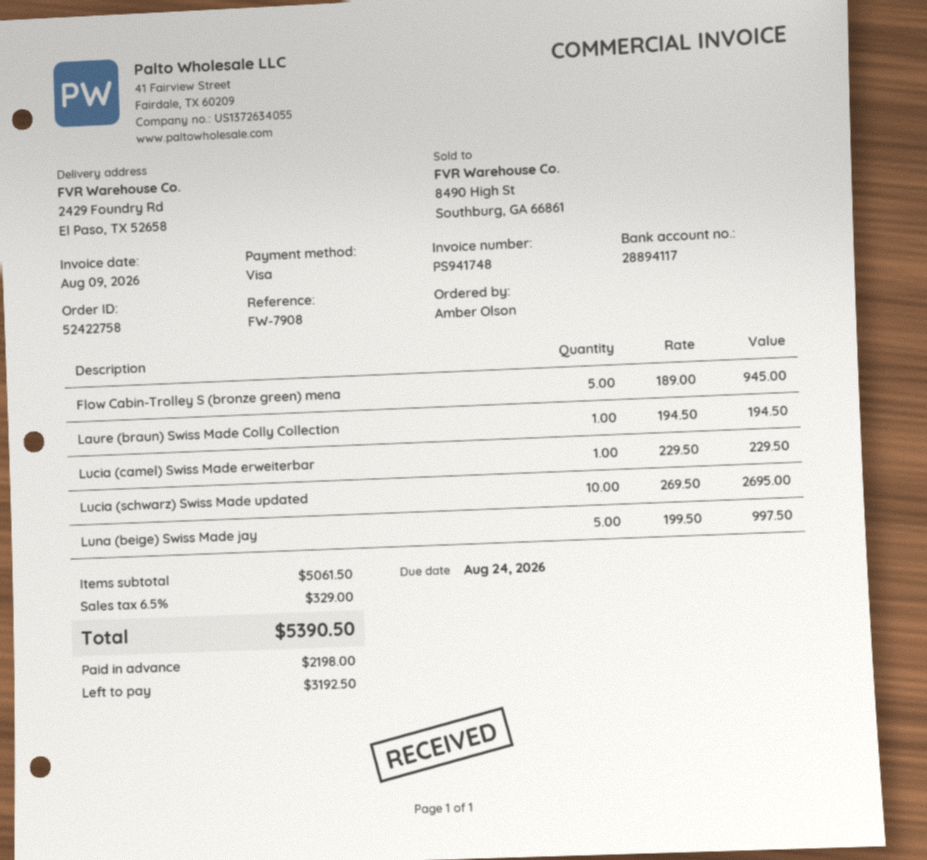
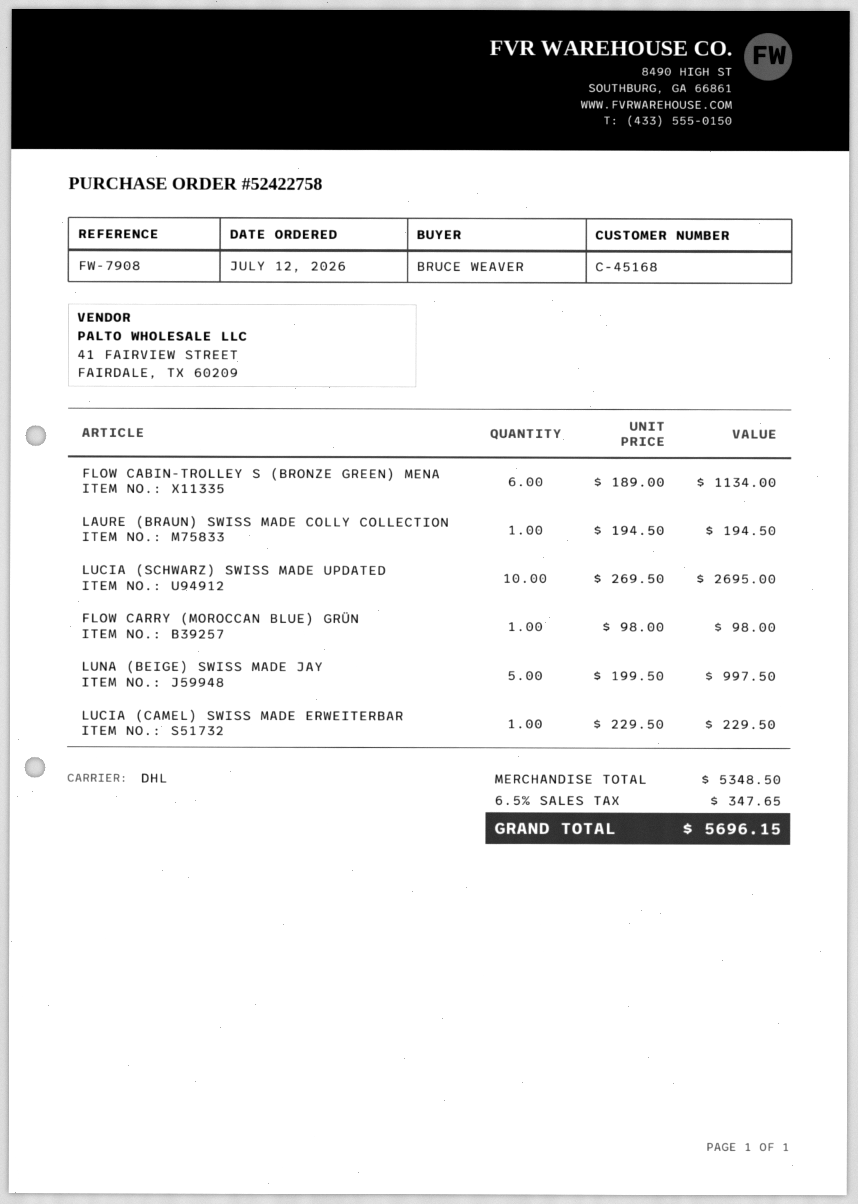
ordered by: Amber Olson -> BRUCE WEAVER
Flow Cabin-Trolley S (bronze green) mena: 5 x 189.00 = 945.00 -> 6 x 189.00 = 1134.00
FLOW CARRY (MOROCCAN BLUE) GRÜN: none -> 1 x 98.00 = 98.00
subtotal: 5061.50 -> 5348.50
tax: 6.5% = 329.00 -> 6.5% = 347.65
total: 5390.50 -> 5696.15

